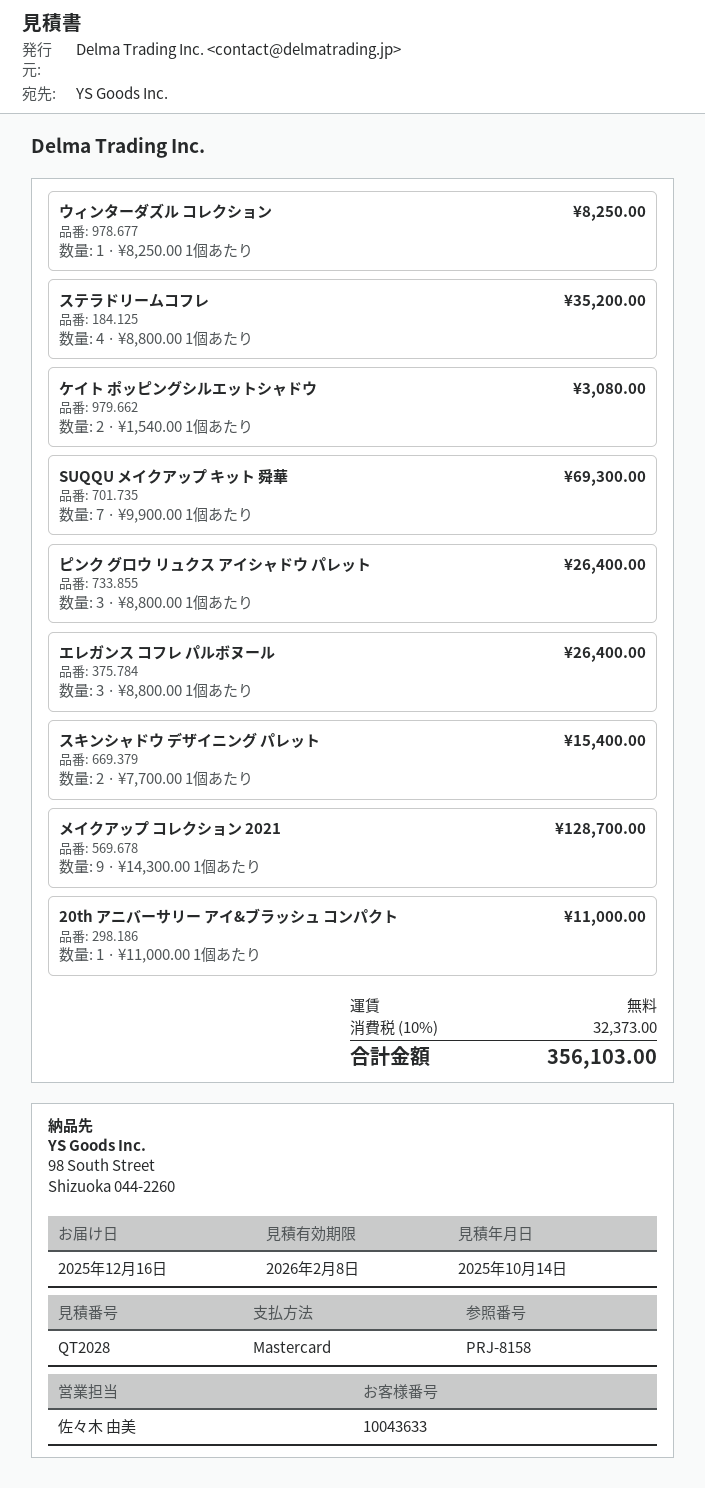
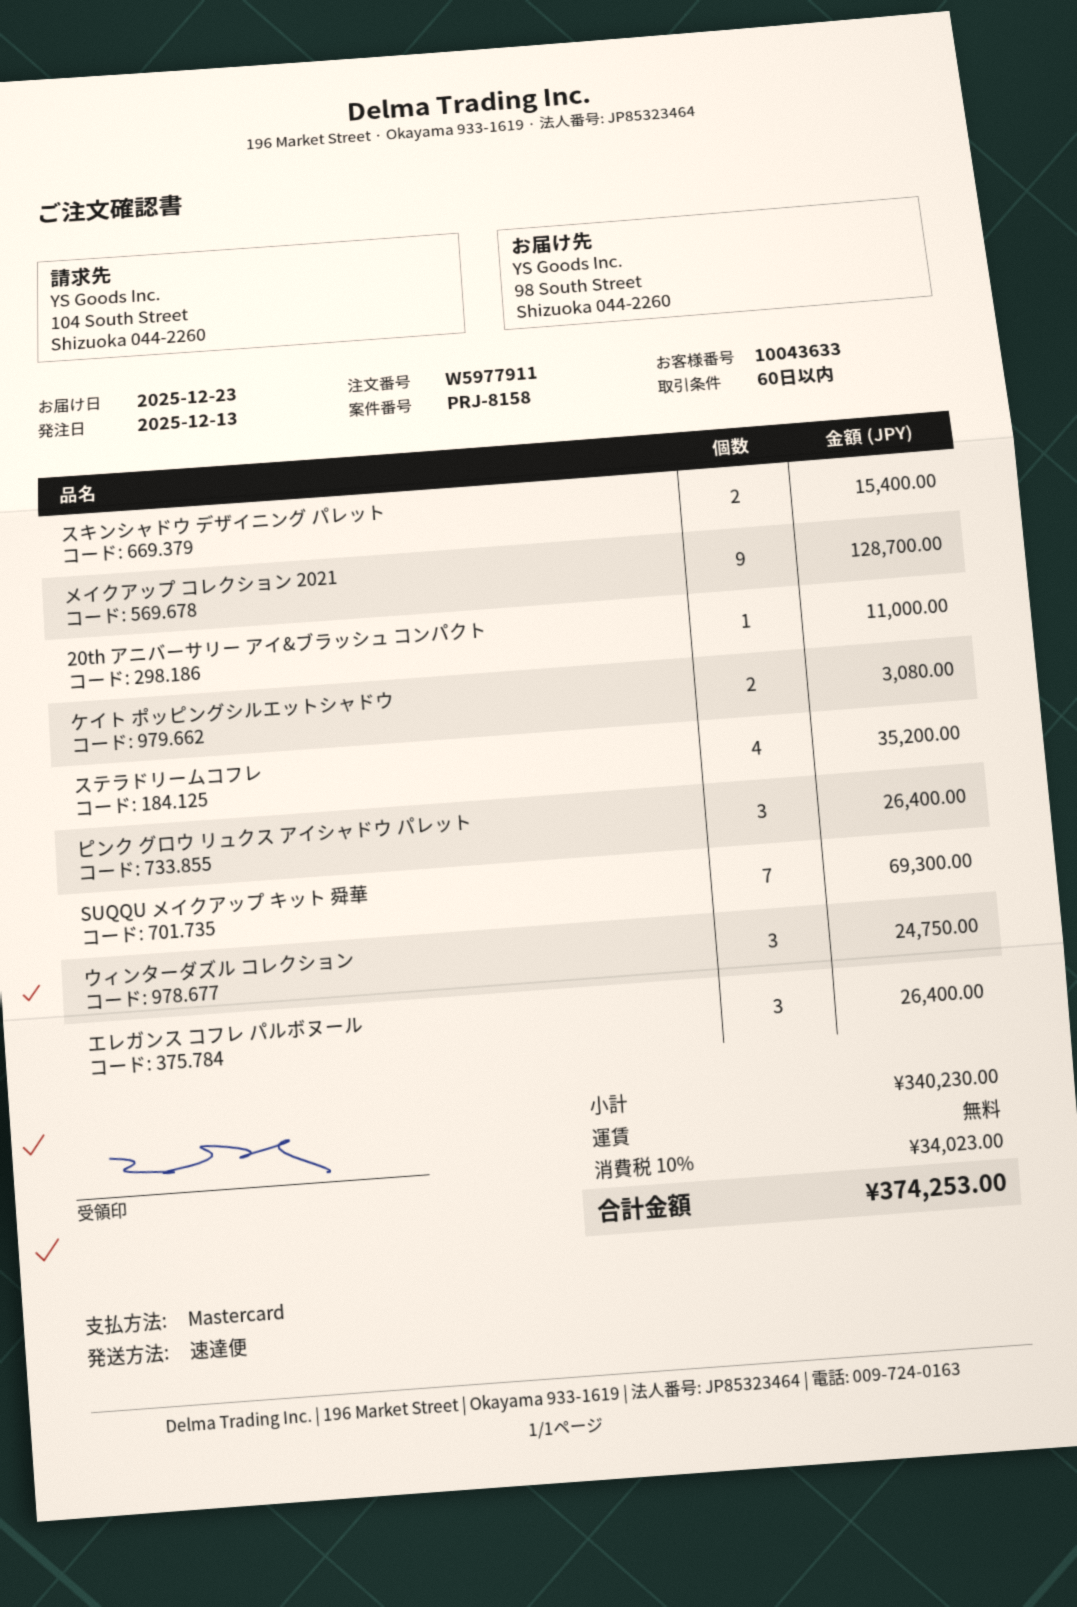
delivery date: 2025-12-16 -> 2025-12-23
ウィンターダズル コレクション: 1 for 8250.00 -> 3 for 24750.00
tax: 10% = 32373.00 -> 10% = 34023.00
total: 356103.00 -> 374253.00

